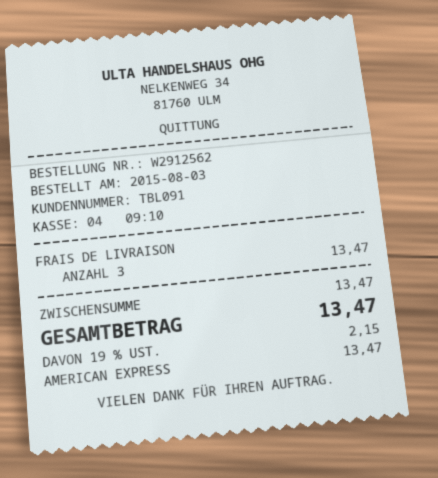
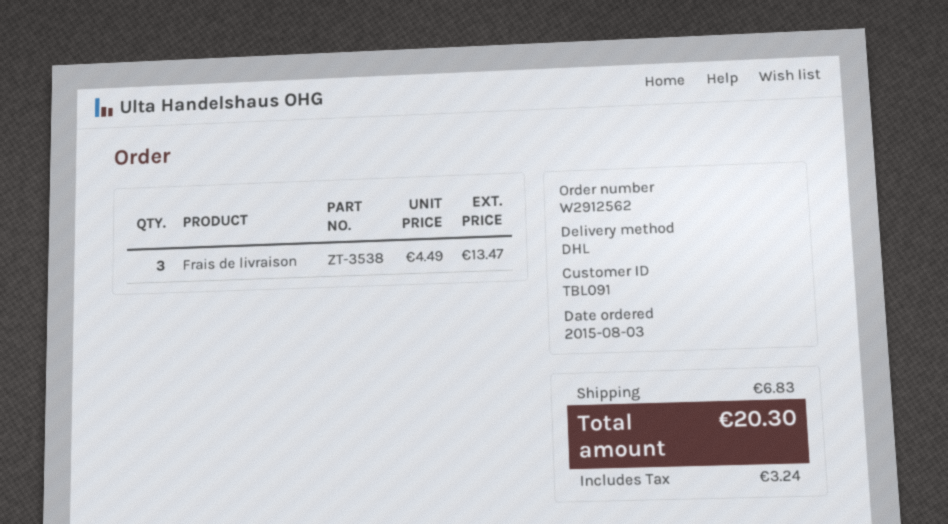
shipping: none -> 6.83
tax: 2.15 -> 3.24
total: 13.47 -> 20.30

